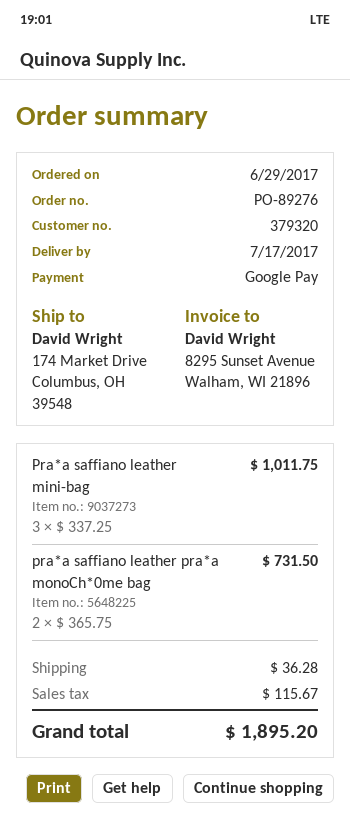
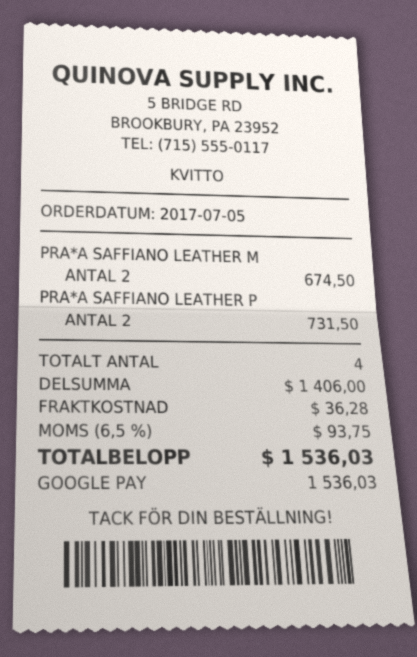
order date: 2017-06-29 -> 2017-07-05
Pra*a saffiano leather mini-bag: 3 for 1011.75 -> 2 for 674.50
tax: 115.67 -> 93.75
total: 1895.20 -> 1536.03

